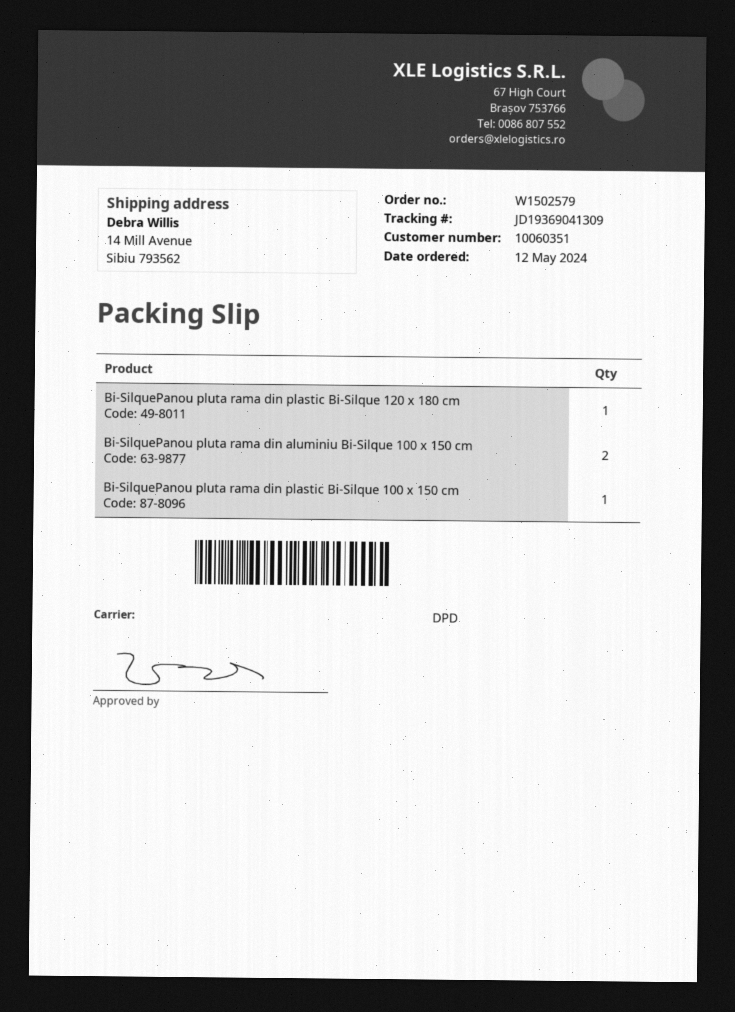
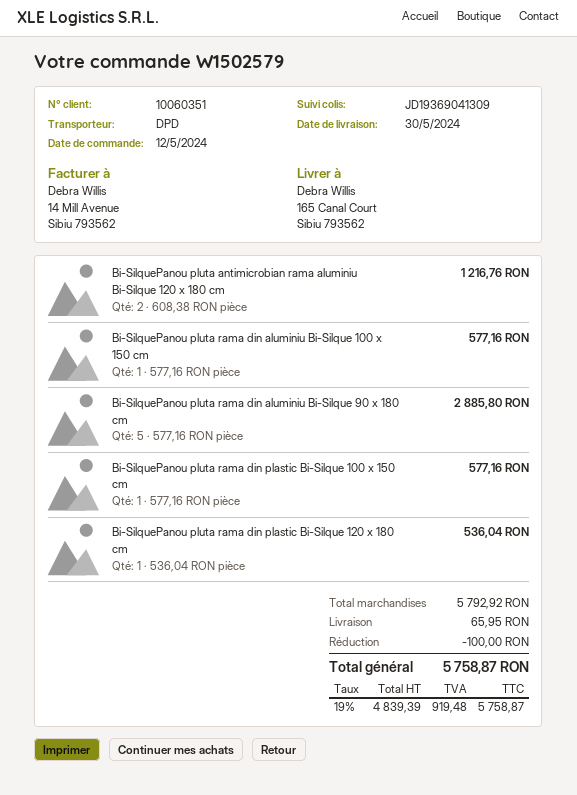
ship to: 14 Mill Avenue, Sibiu 793562 -> 165 Canal Court, Sibiu 793562
Bi-SilquePanou pluta rama din aluminiu Bi-Silque 100 x 150 cm: 2 -> 1
Bi-SilquePanou pluta antimicrobian rama aluminiu Bi-Silque 120 x 180 cm: none -> 2
Bi-SilquePanou pluta rama din aluminiu Bi-Silque 90 x 180 cm: none -> 5

